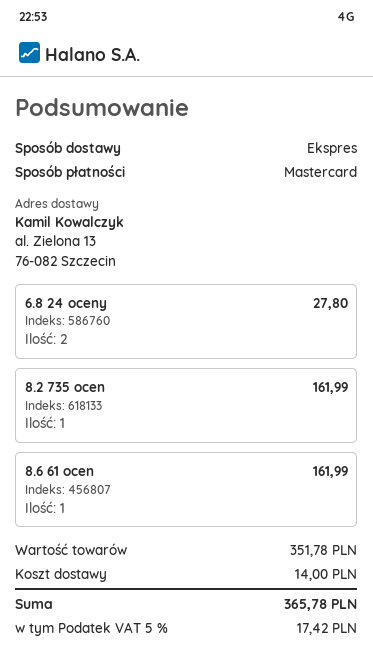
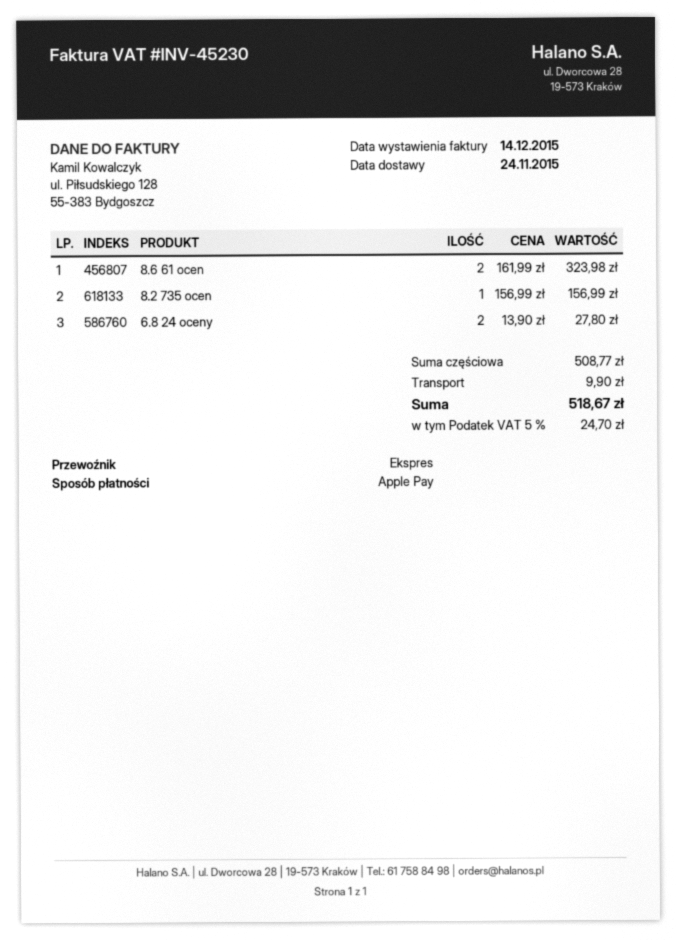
payment method: Mastercard -> Apple Pay
8.2 735 ocen: 1 for 161.99 -> 1 for 156.99
8.6 61 ocen: 1 for 161.99 -> 2 for 323.98
subtotal: 351.78 -> 508.77
shipping: 14.00 -> 9.90
tax: 5% = 17.42 -> 5% = 24.70
total: 365.78 -> 518.67

